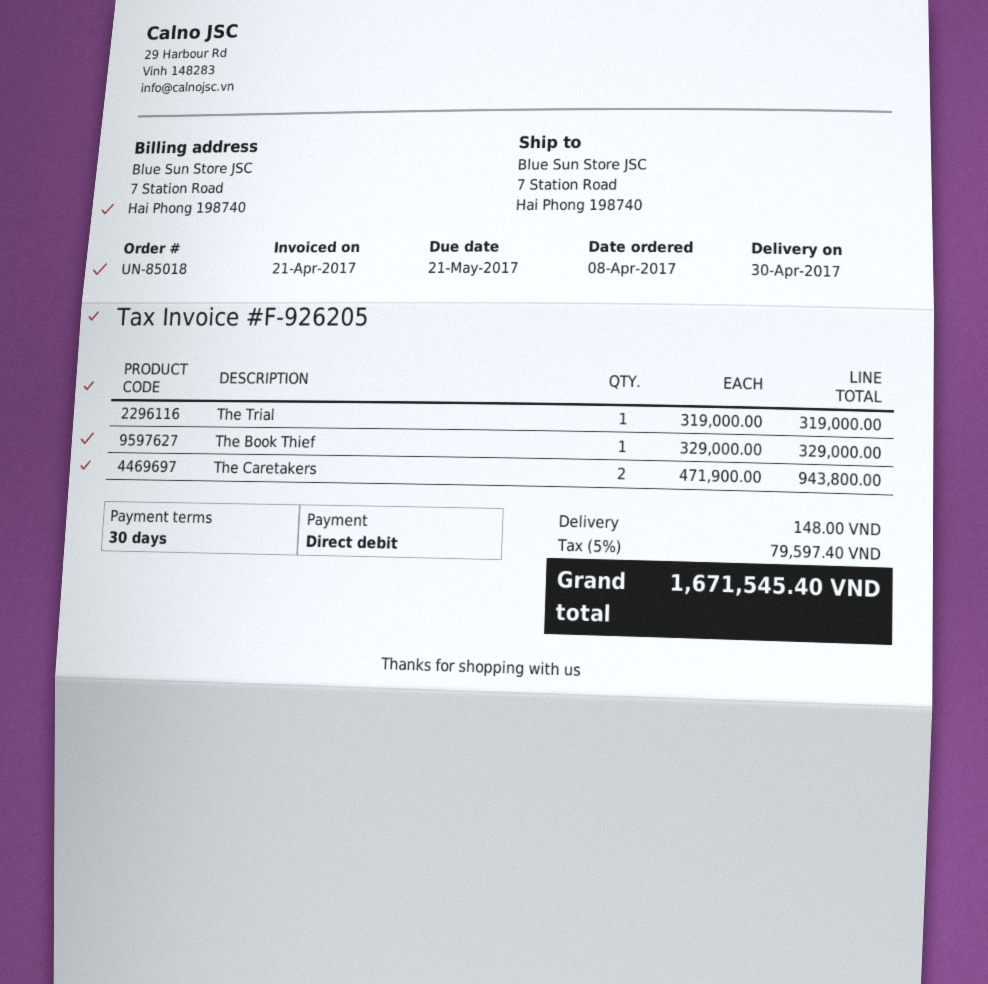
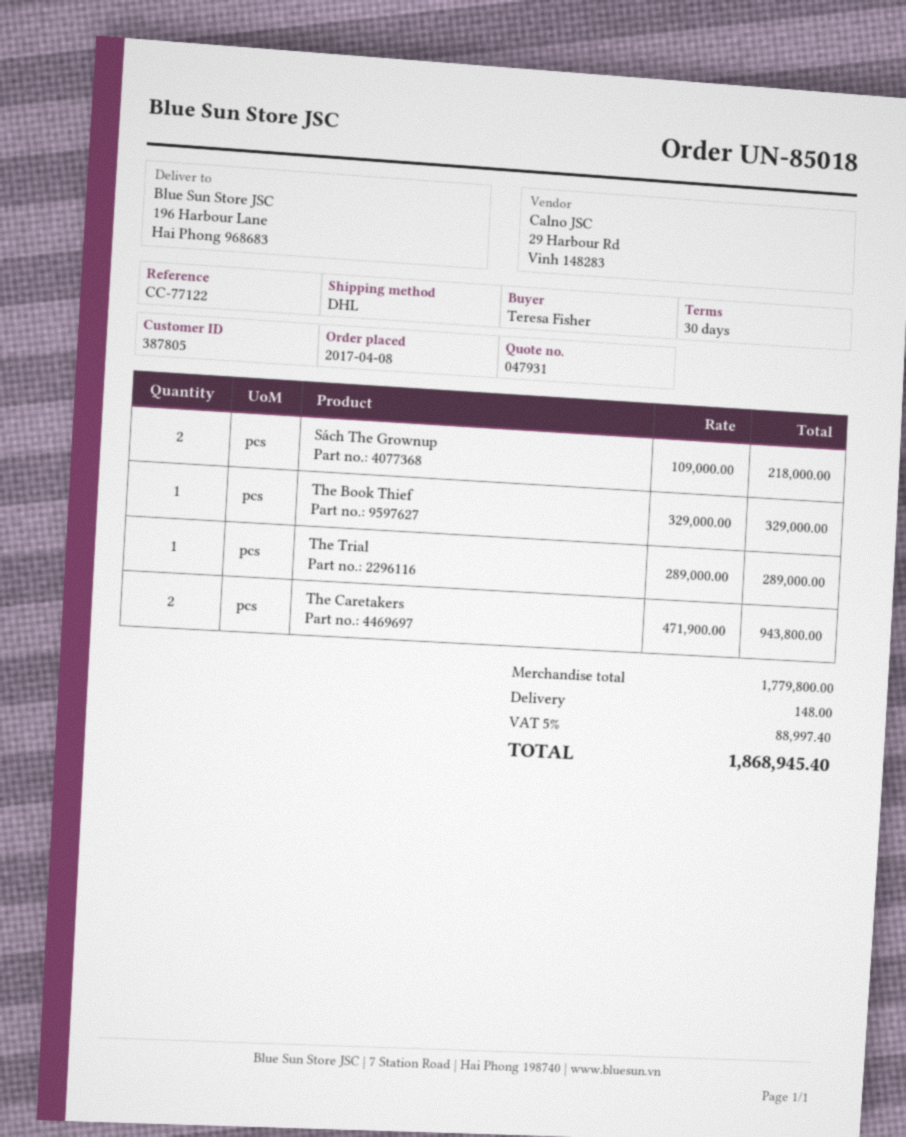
ship to: 7 Station Road, Hai Phong 198740 -> 196 Harbour Lane, Hai Phong 968683
The Trial: 1 x 319000.00 = 319000.00 -> 1 x 289000.00 = 289000.00
Sách The Grownup: none -> 2 x 109000.00 = 218000.00
tax: 5% = 79597.40 -> 5% = 88997.40
total: 1671545.40 -> 1868945.40

